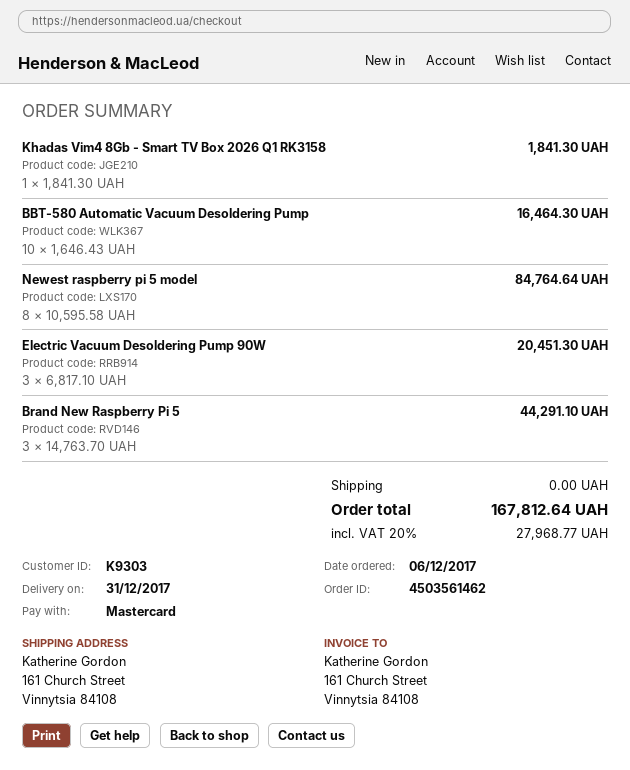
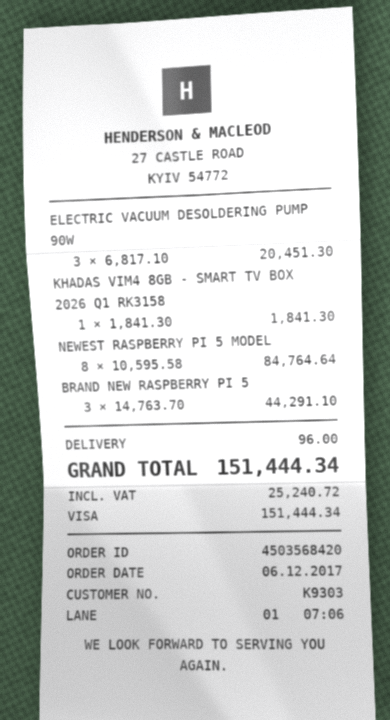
order number: 4503561462 -> 4503568420
payment method: Mastercard -> Visa
BBT-580 Automatic Vacuum Desoldering Pump: 10 x 1646.43 = 16464.30 -> none
shipping: 0.00 -> 96.00
tax: 27968.77 -> 25240.72
total: 167812.64 -> 151444.34

